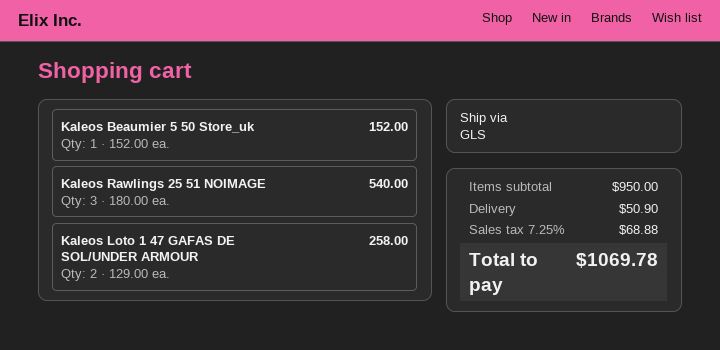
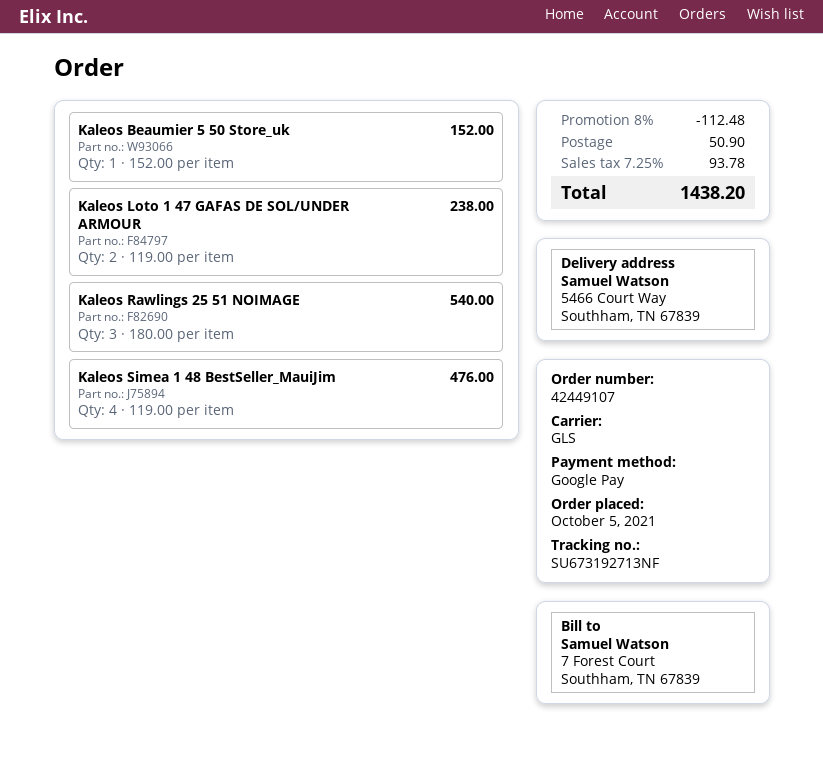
Kaleos Loto 1 47 GAFAS DE SOL/UNDER ARMOUR: 2 x 129.00 = 258.00 -> 2 x 119.00 = 238.00
Kaleos Simea 1 48 BestSeller_MauiJim: none -> 4 x 119.00 = 476.00
discount: none -> 8% = 112.48
tax: 7.25% = 68.88 -> 7.25% = 93.78
total: 1069.78 -> 1438.20

